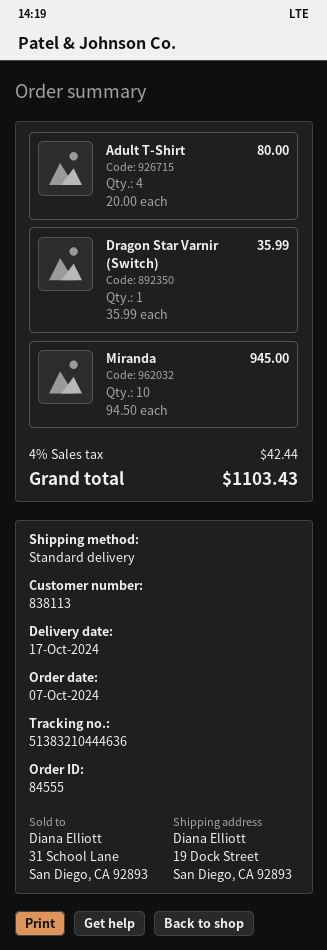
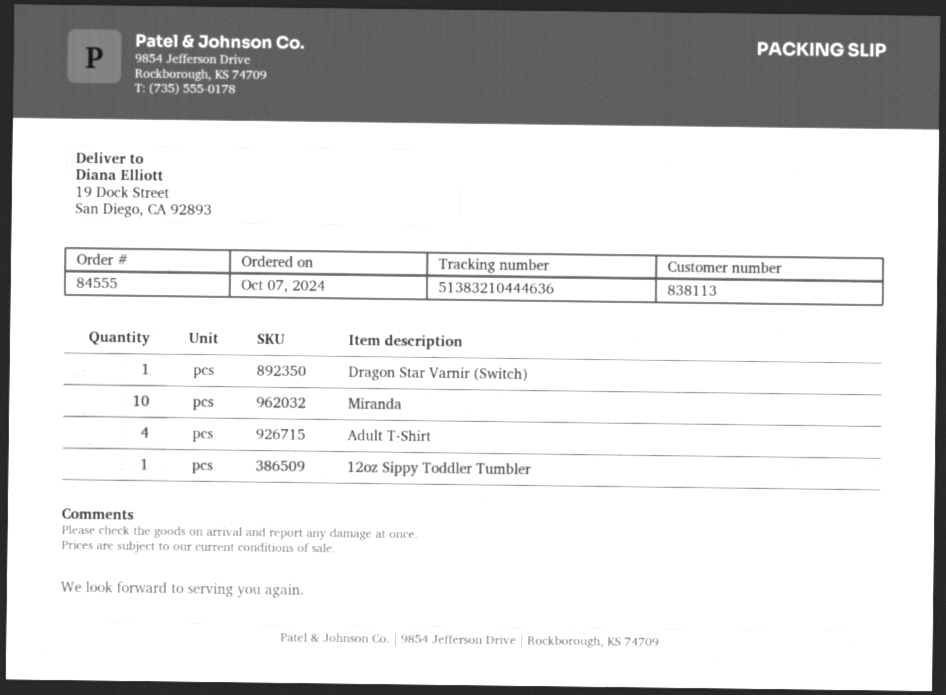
12oz Sippy Toddler Tumbler: none -> 1

